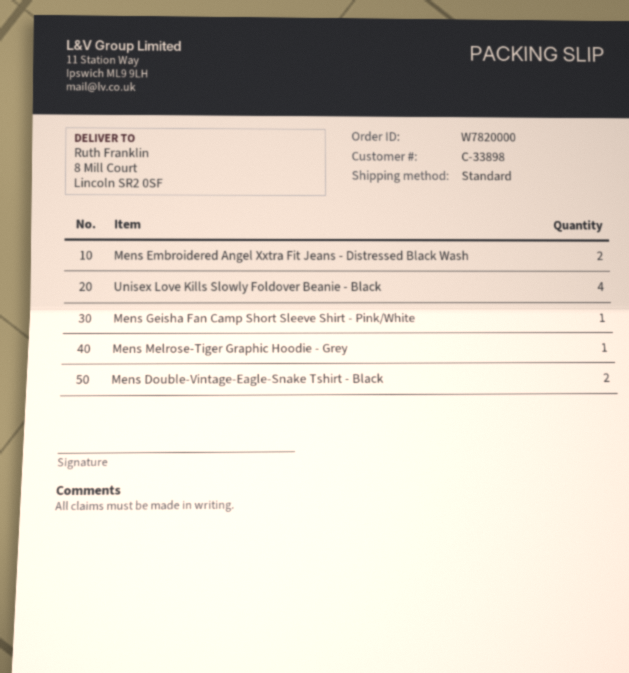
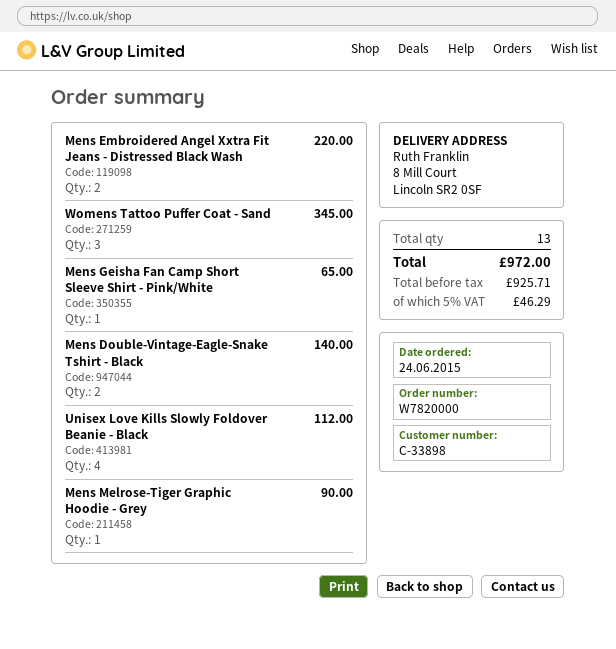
Womens Tattoo Puffer Coat - Sand: none -> 3

